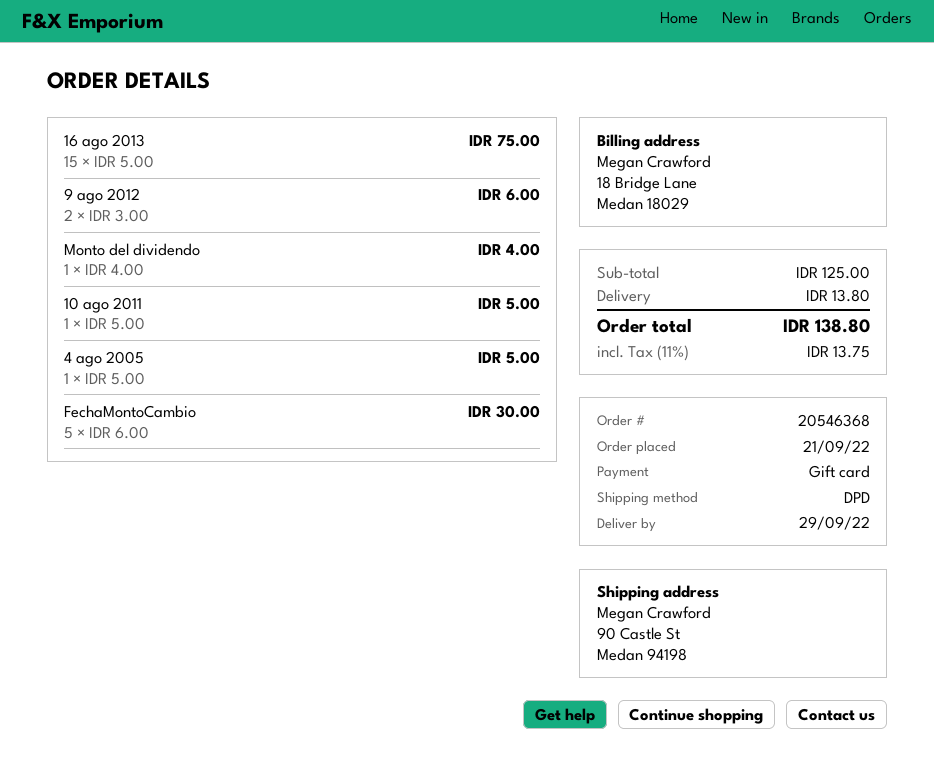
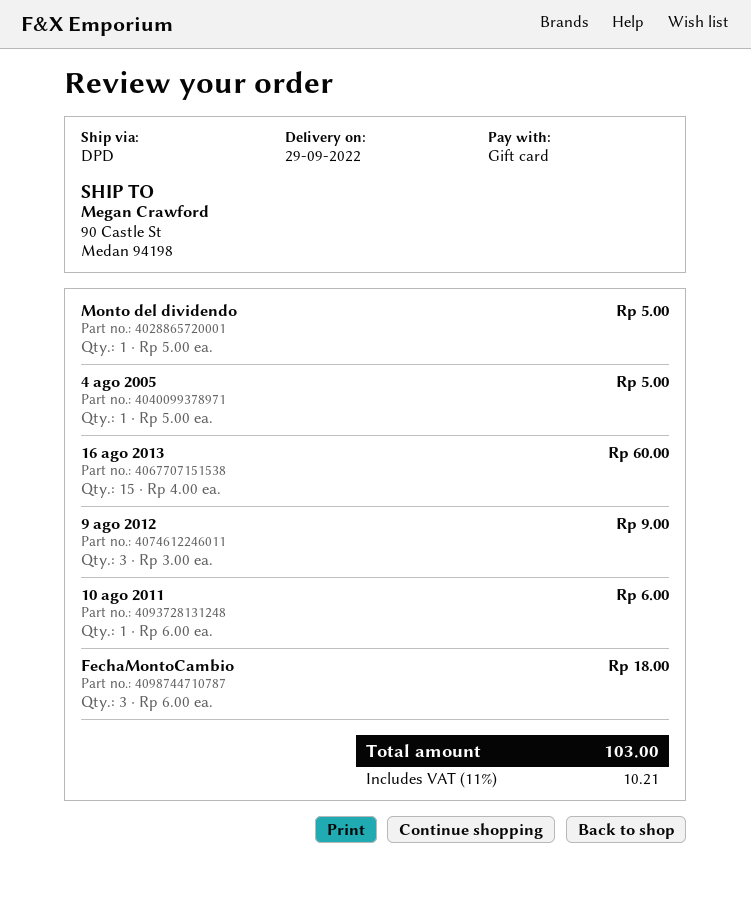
16 ago 2013: 15 x 5.00 = 75.00 -> 15 x 4.00 = 60.00
9 ago 2012: 2 x 3.00 = 6.00 -> 3 x 3.00 = 9.00
Monto del dividendo: 1 x 4.00 = 4.00 -> 1 x 5.00 = 5.00
10 ago 2011: 1 x 5.00 = 5.00 -> 1 x 6.00 = 6.00
FechaMontoCambio: 5 x 6.00 = 30.00 -> 3 x 6.00 = 18.00
shipping: 13.80 -> none
tax: 11% = 13.75 -> 11% = 10.21
total: 138.80 -> 103.00

